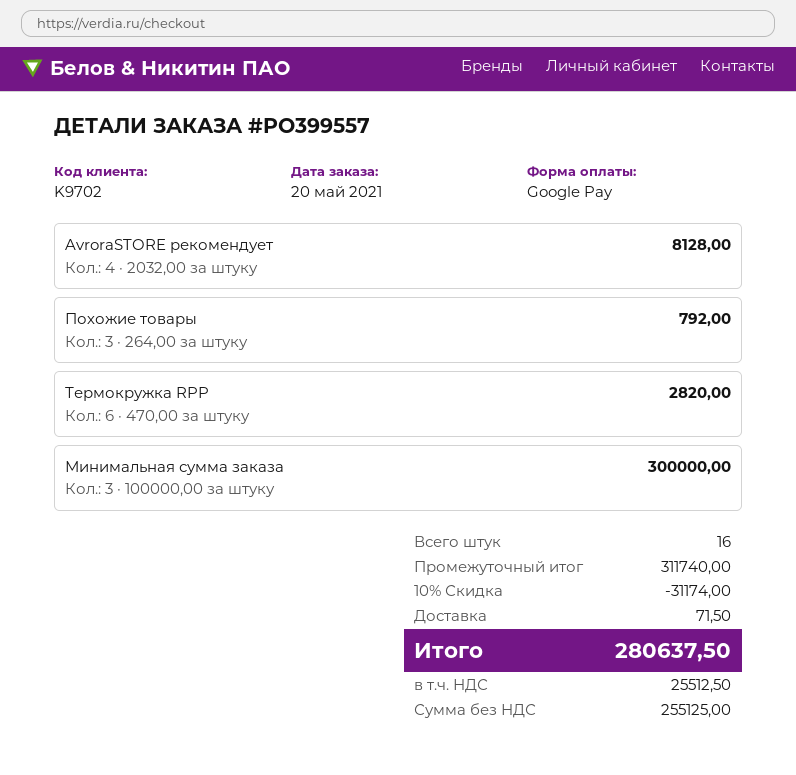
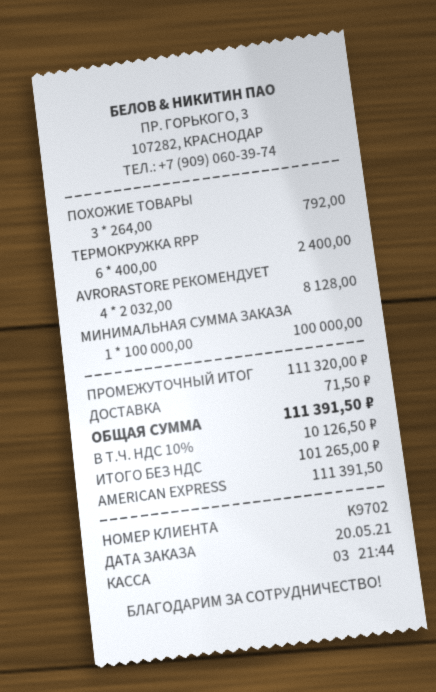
payment method: Google Pay -> American Express
Термокружка RPP: 6 x 470.00 = 2820.00 -> 6 x 400.00 = 2400.00
Минимальная сумма заказа: 3 x 100000.00 = 300000.00 -> 1 x 100000.00 = 100000.00
subtotal: 311740.00 -> 111320.00
discount: 10% = 31174.00 -> none
net: 255125.00 -> 101265.00
tax: 25512.50 -> 10126.50
total: 280637.50 -> 111391.50

